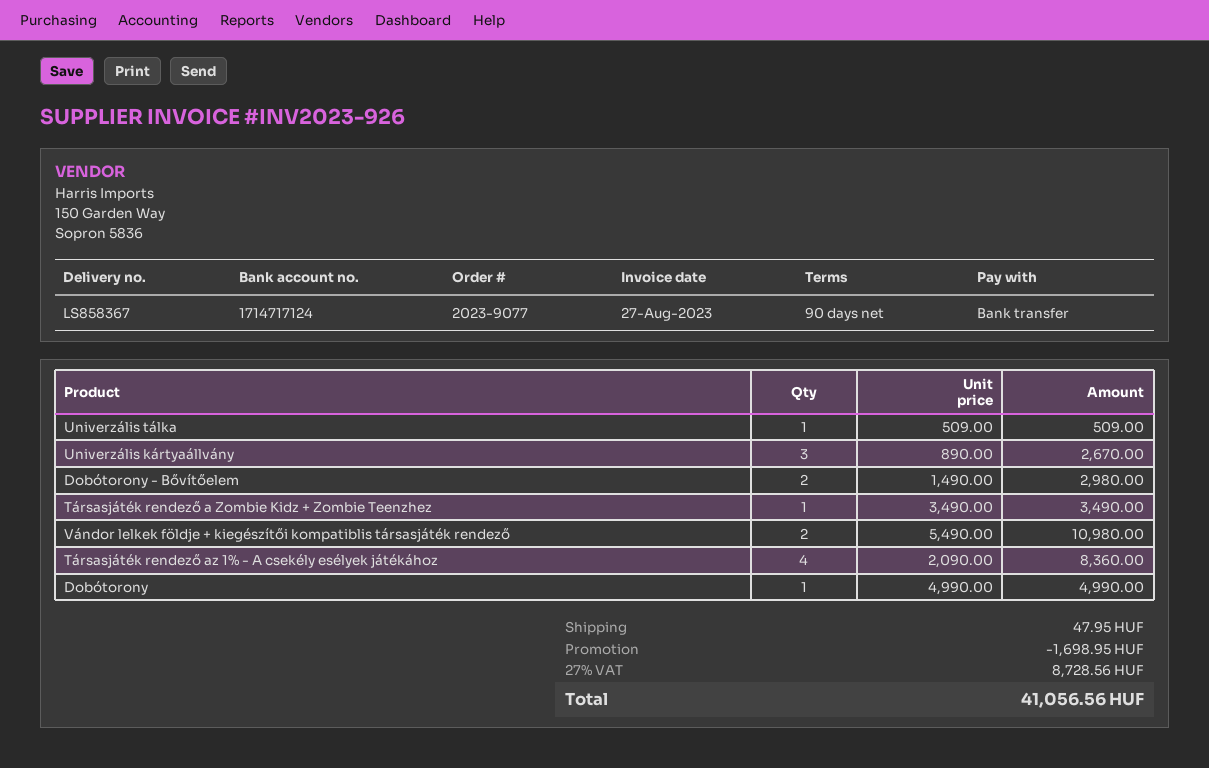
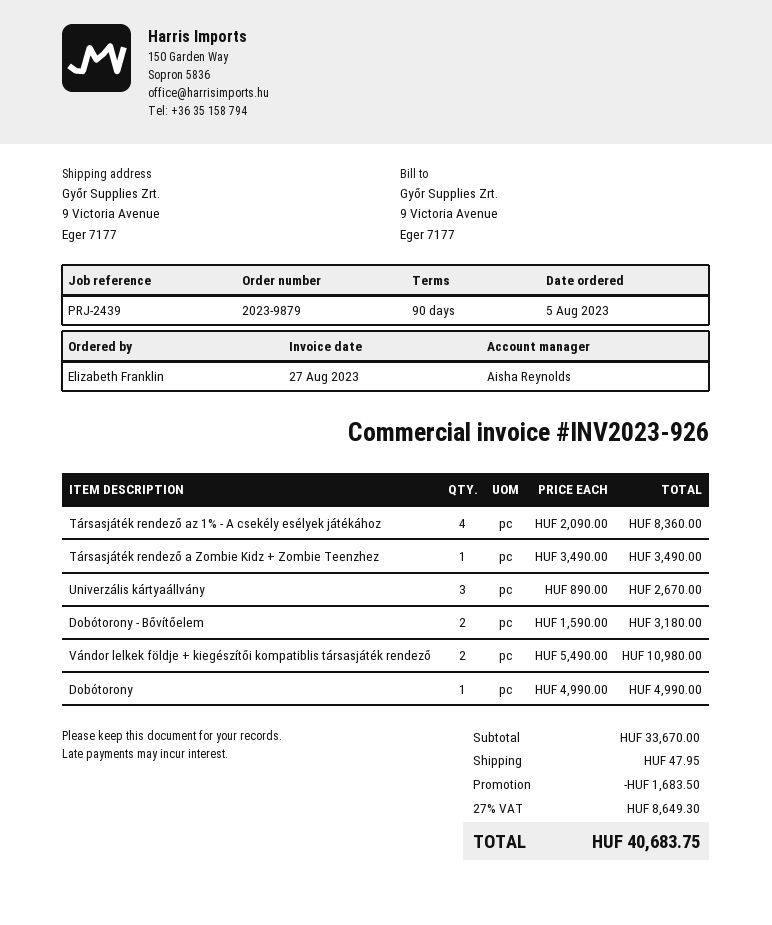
order number: 2023-9077 -> 2023-9879
Univerzális tálka: 1 x 509.00 = 509.00 -> none
Dobótorony - Bővítőelem: 2 x 1490.00 = 2980.00 -> 2 x 1590.00 = 3180.00
discount: 1698.95 -> 1683.50
tax: 27% = 8728.56 -> 27% = 8649.30
total: 41056.56 -> 40683.75

